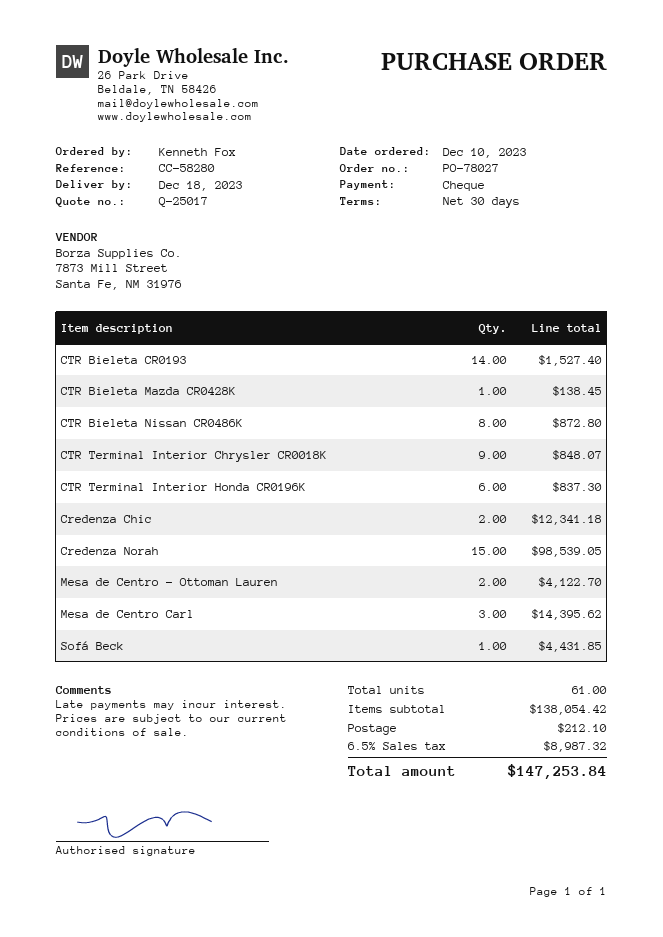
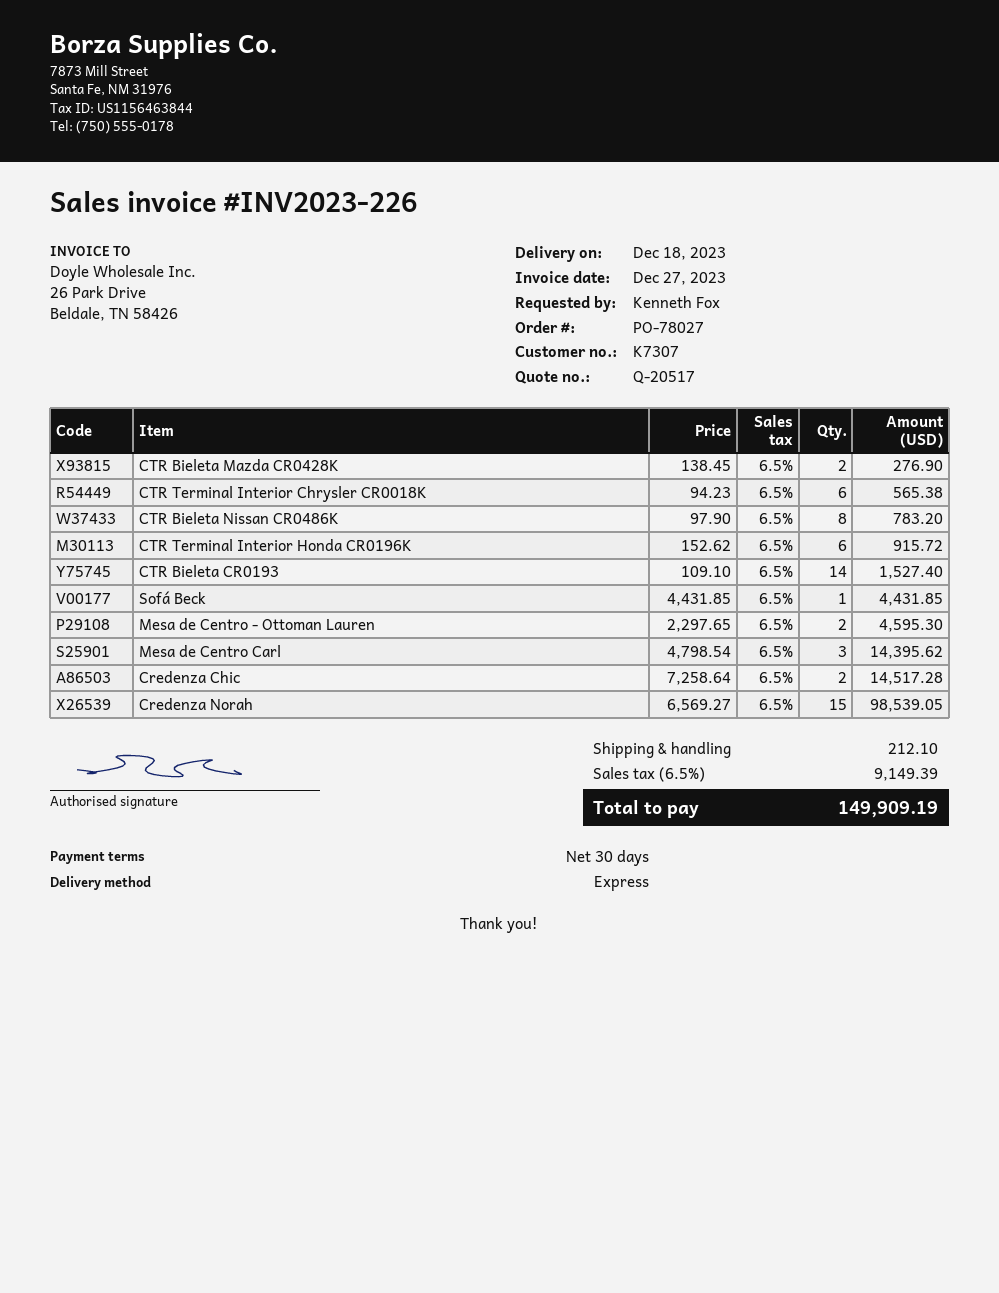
quote number: Q-25017 -> Q-20517
CTR Bieleta Mazda CR0428K: 1 for 138.45 -> 2 for 276.90
CTR Bieleta Nissan CR0486K: 8 for 872.80 -> 8 for 783.20
CTR Terminal Interior Chrysler CR0018K: 9 for 848.07 -> 6 for 565.38
CTR Terminal Interior Honda CR0196K: 6 for 837.30 -> 6 for 915.72
Credenza Chic: 2 for 12341.18 -> 2 for 14517.28
Mesa de Centro - Ottoman Lauren: 2 for 4122.70 -> 2 for 4595.30
tax: 6.5% = 8987.32 -> 6.5% = 9149.39
total: 147253.84 -> 149909.19

